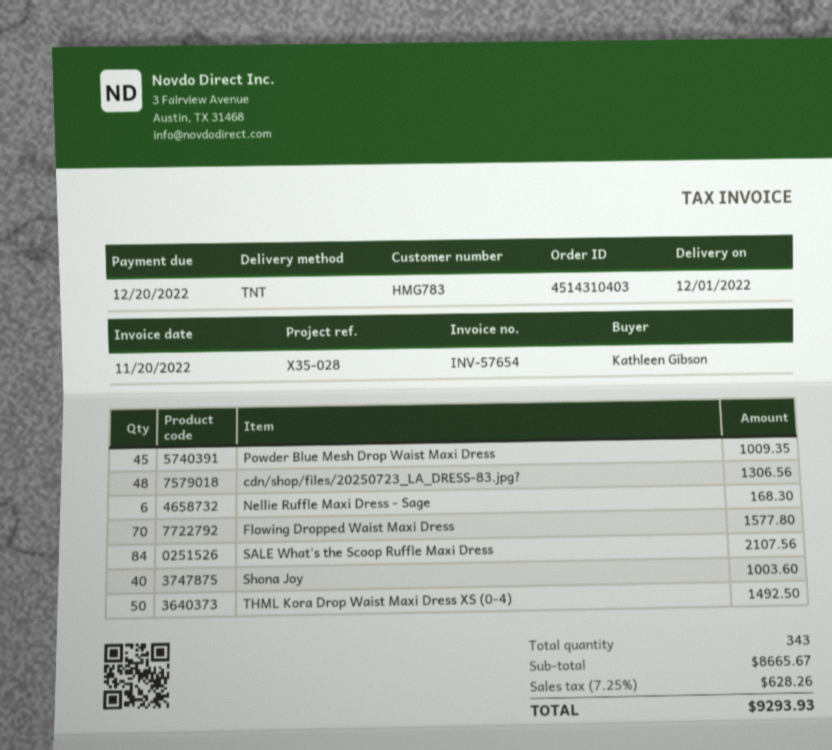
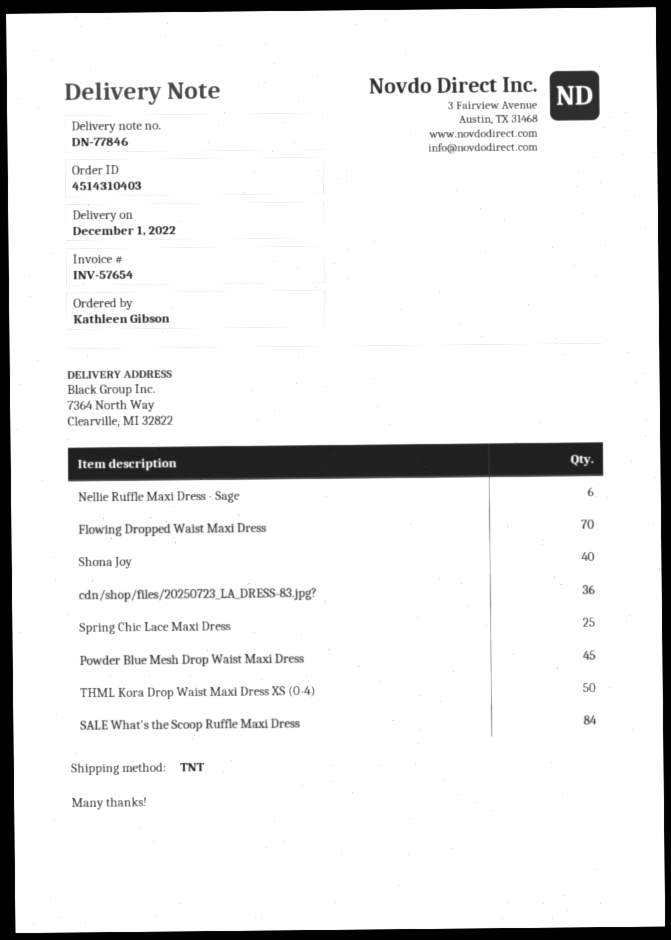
cdn/shop/files/20250723_LA_DRESS-83.jpg?: 48 -> 36
Spring Chic Lace Maxi Dress: none -> 25

